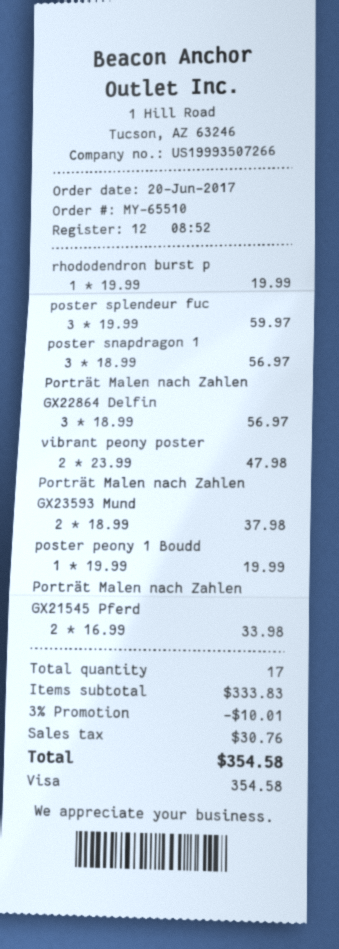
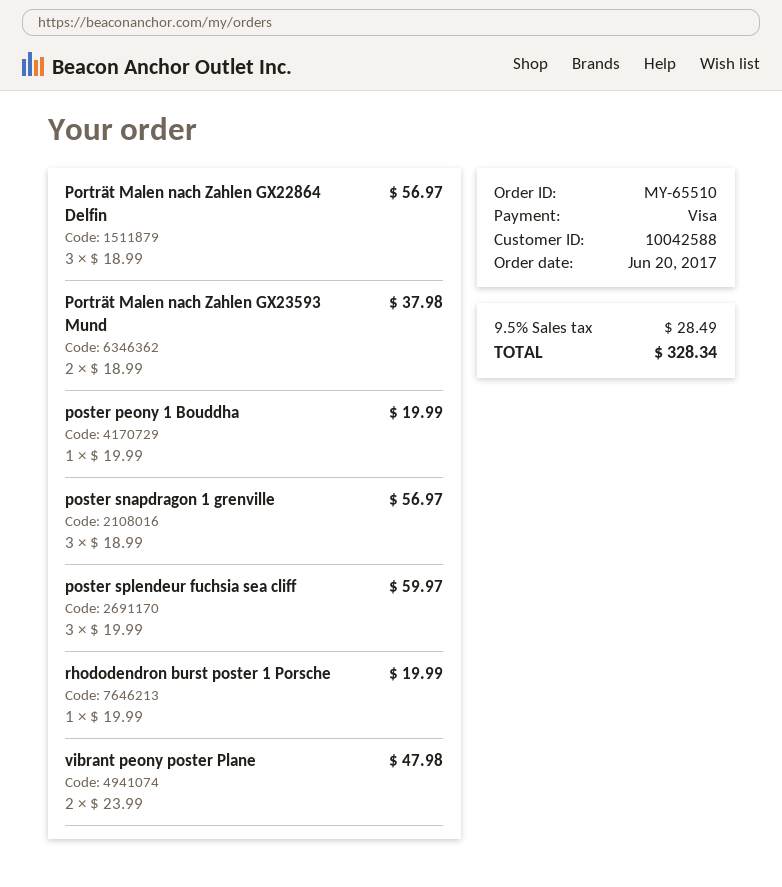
Porträt Malen nach Zahlen GX21545 Pferd: 2 x 16.99 = 33.98 -> none
discount: 3% = 10.01 -> none
tax: 30.76 -> 28.49
total: 354.58 -> 328.34

